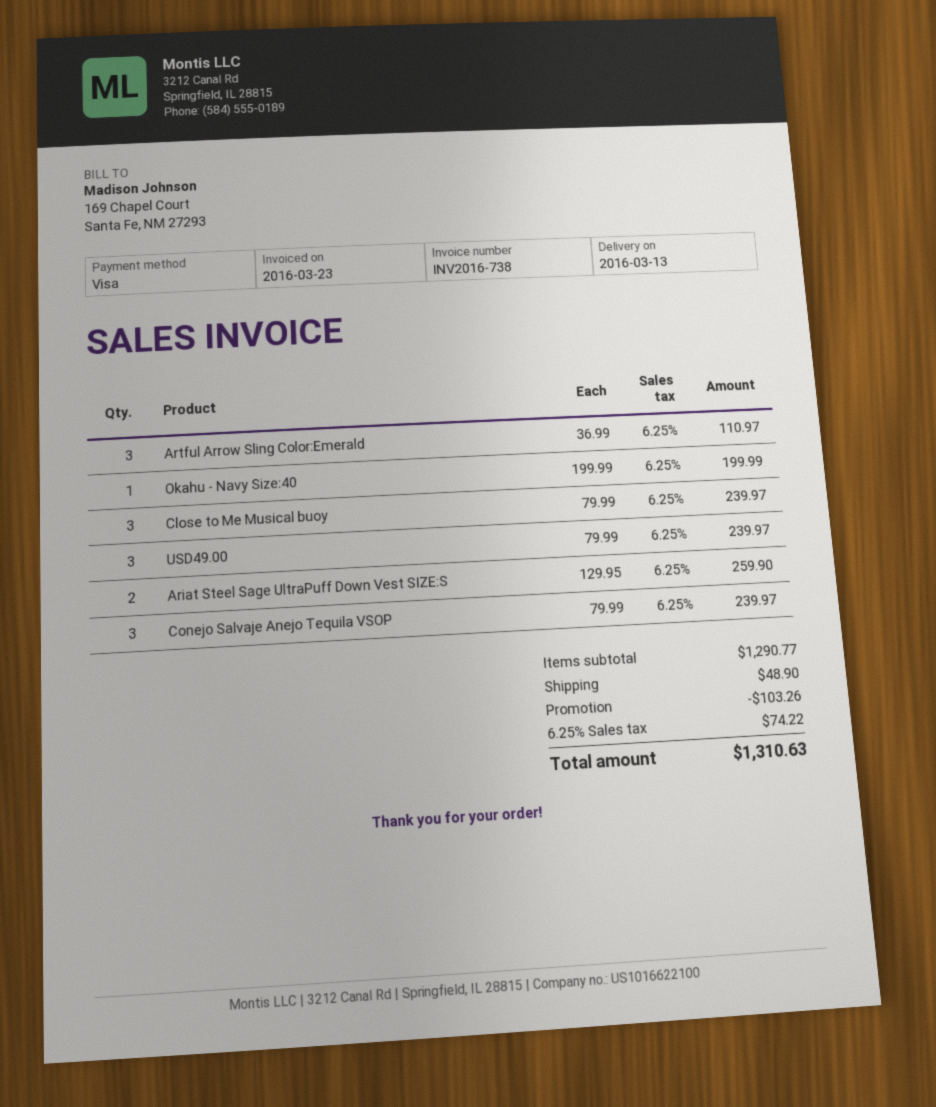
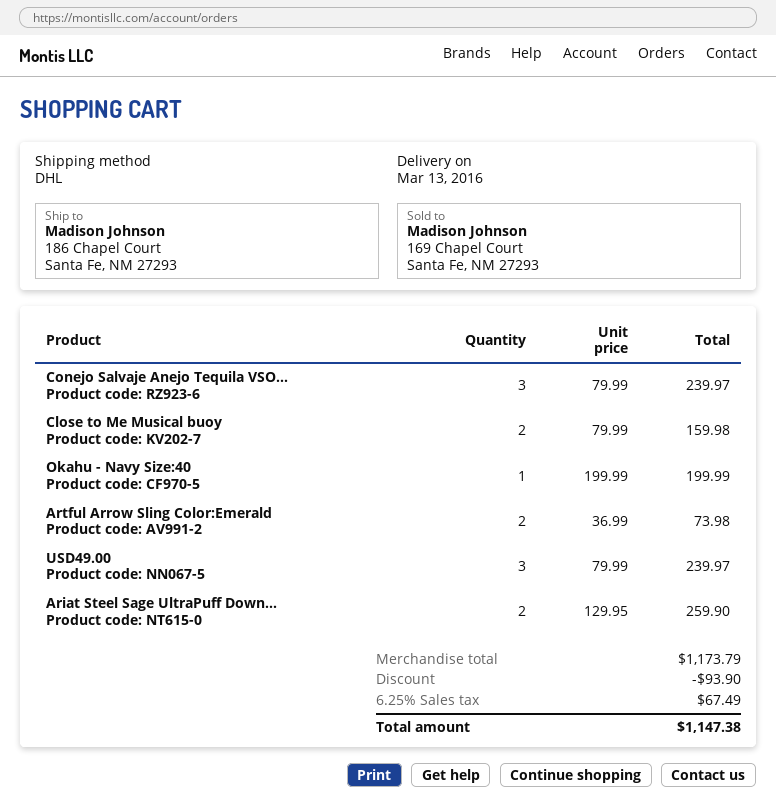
Artful Arrow Sling Color:Emerald: 3 x 36.99 = 110.97 -> 2 x 36.99 = 73.98
Close to Me Musical buoy: 3 x 79.99 = 239.97 -> 2 x 79.99 = 159.98
subtotal: 1290.77 -> 1173.79
discount: 103.26 -> 93.90
shipping: 48.90 -> none
tax: 6.25% = 74.22 -> 6.25% = 67.49
total: 1310.63 -> 1147.38

